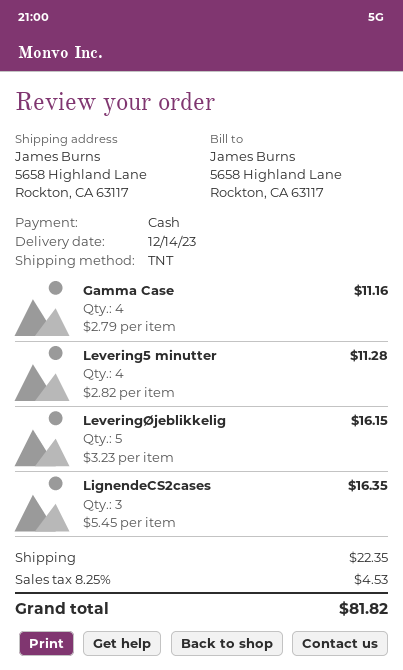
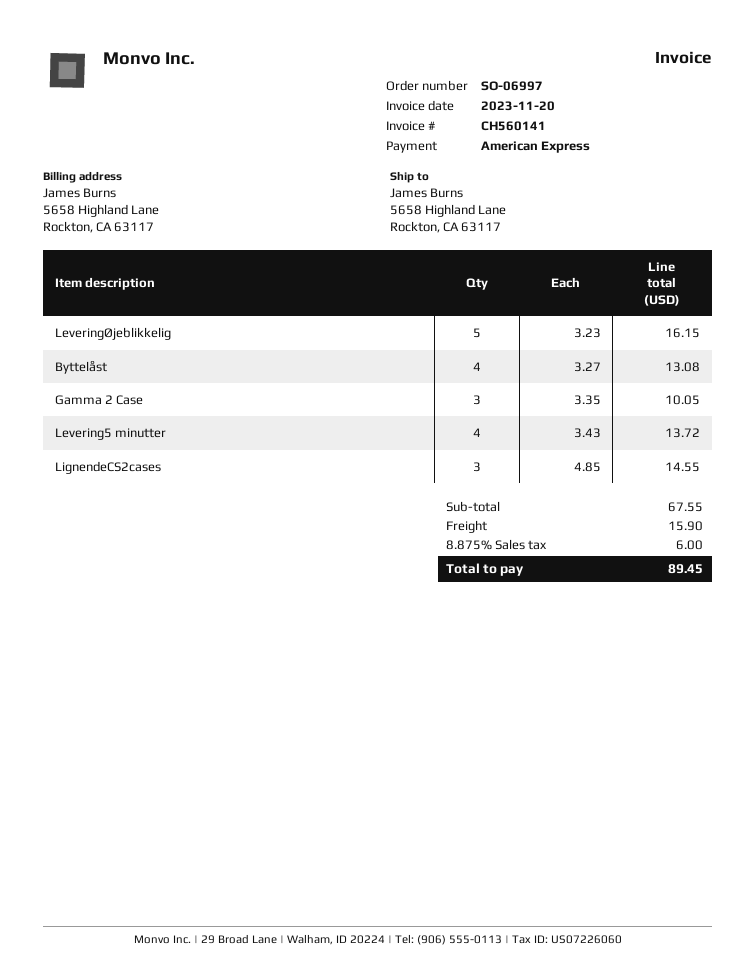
payment method: cash -> American Express
Gamma Case: 4 x 2.79 = 11.16 -> none
Levering5 minutter: 4 x 2.82 = 11.28 -> 4 x 3.43 = 13.72
LignendeCS2cases: 3 x 5.45 = 16.35 -> 3 x 4.85 = 14.55
Byttelåst: none -> 4 x 3.27 = 13.08
Gamma 2 Case: none -> 3 x 3.35 = 10.05
shipping: 22.35 -> 15.90
tax: 8.25% = 4.53 -> 8.875% = 6.00
total: 81.82 -> 89.45

